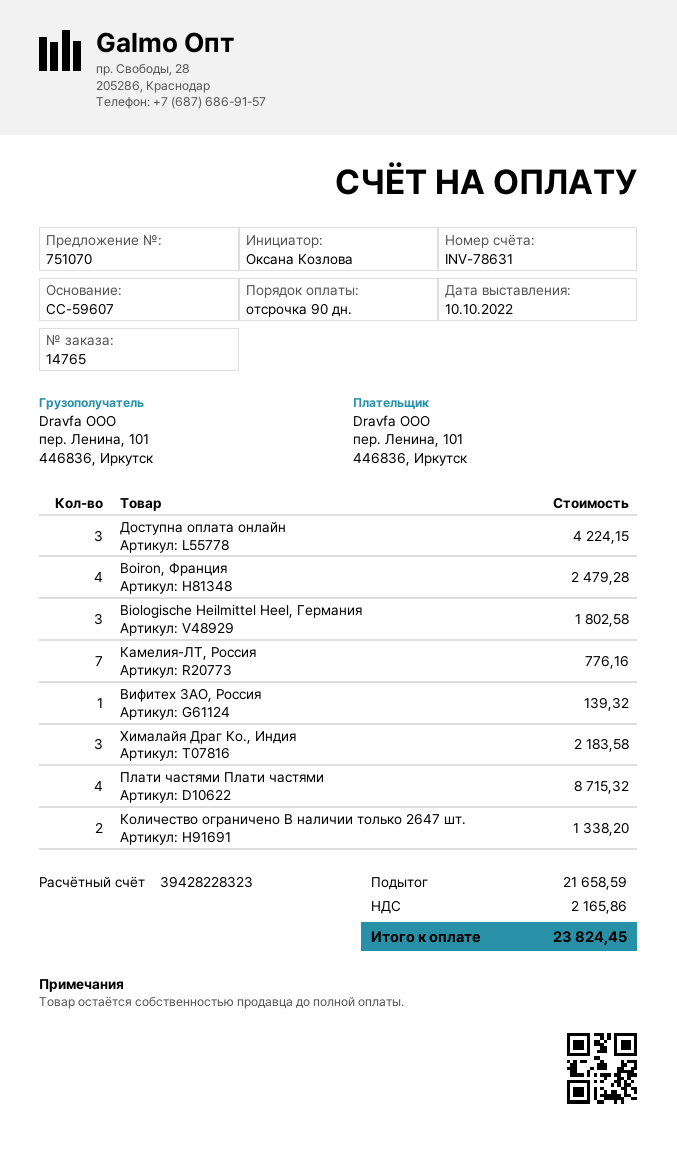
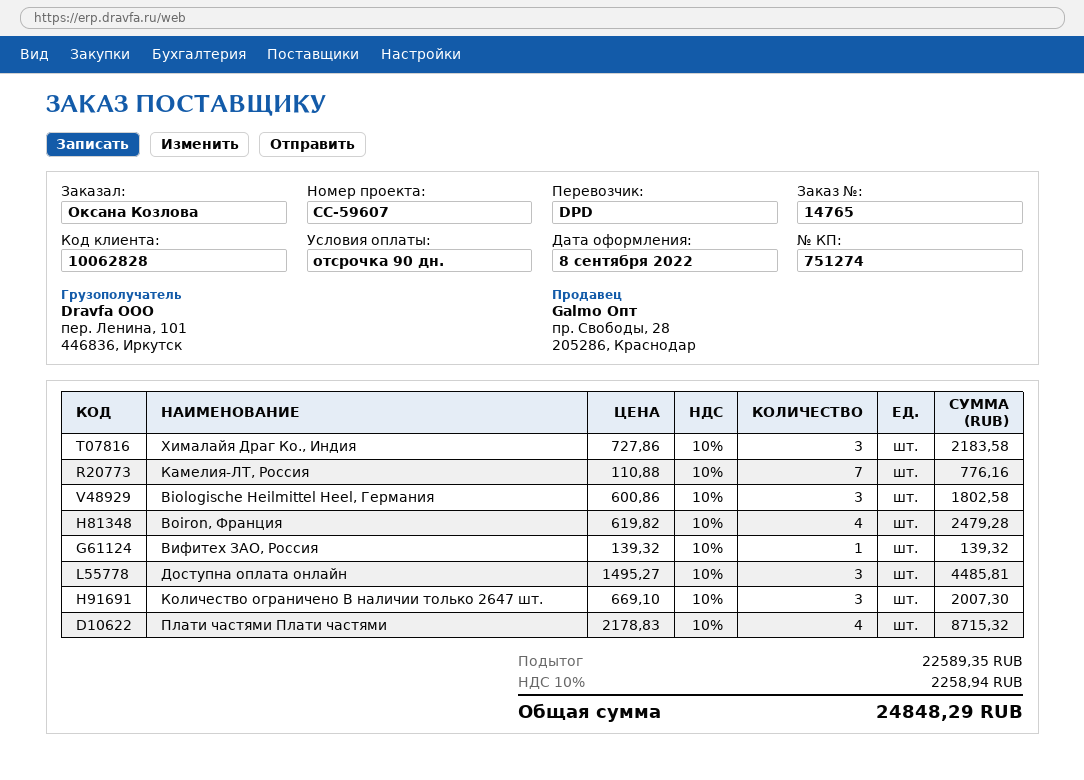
quote number: 751070 -> 751274
Доступна оплата онлайн: 3 for 4224.15 -> 3 for 4485.81
Количество ограничено В наличии только 2647 шт.: 2 for 1338.20 -> 3 for 2007.30
subtotal: 21658.59 -> 22589.35
tax: 2165.86 -> 2258.94
total: 23824.45 -> 24848.29

